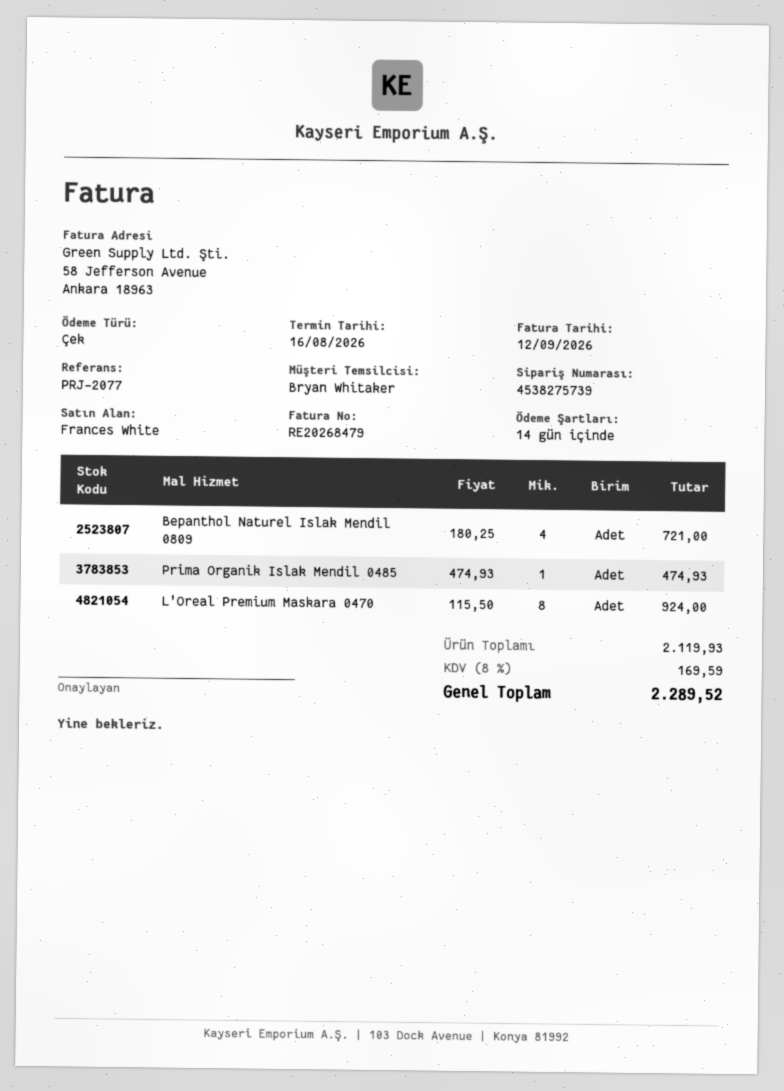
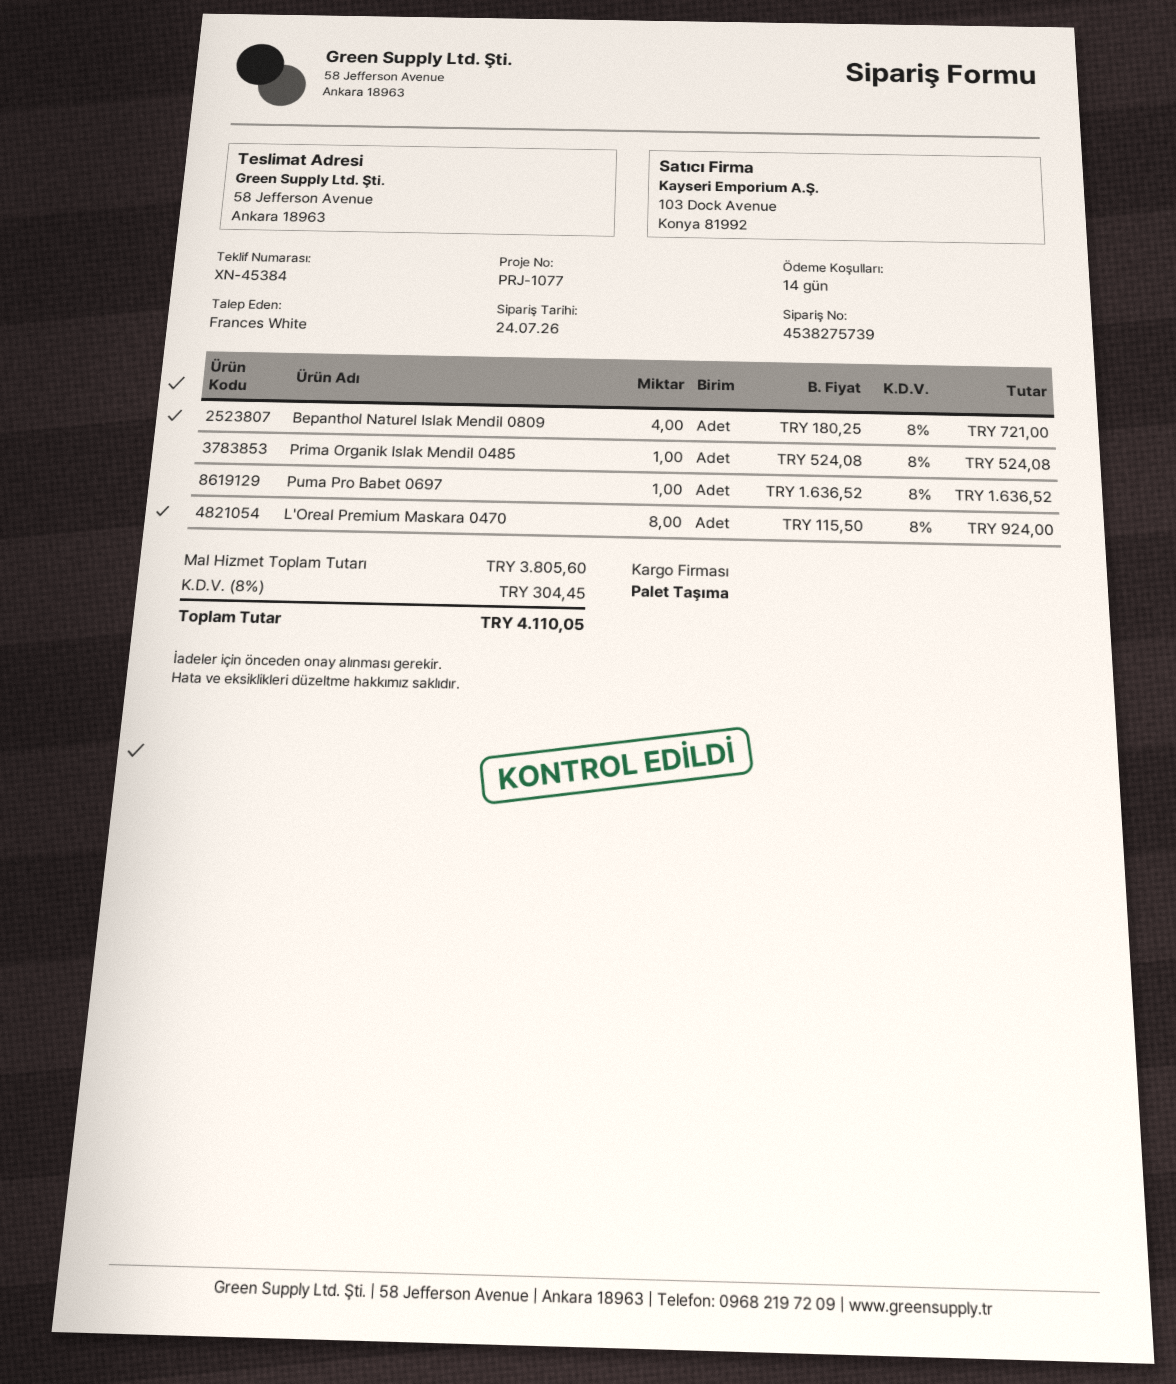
reference: PRJ-2077 -> PRJ-1077
Prima Organik Islak Mendil 0485: 1 x 474.93 = 474.93 -> 1 x 524.08 = 524.08
Puma Pro Babet 0697: none -> 1 x 1636.52 = 1636.52
subtotal: 2119.93 -> 3805.60
tax: 8% = 169.59 -> 8% = 304.45
total: 2289.52 -> 4110.05

